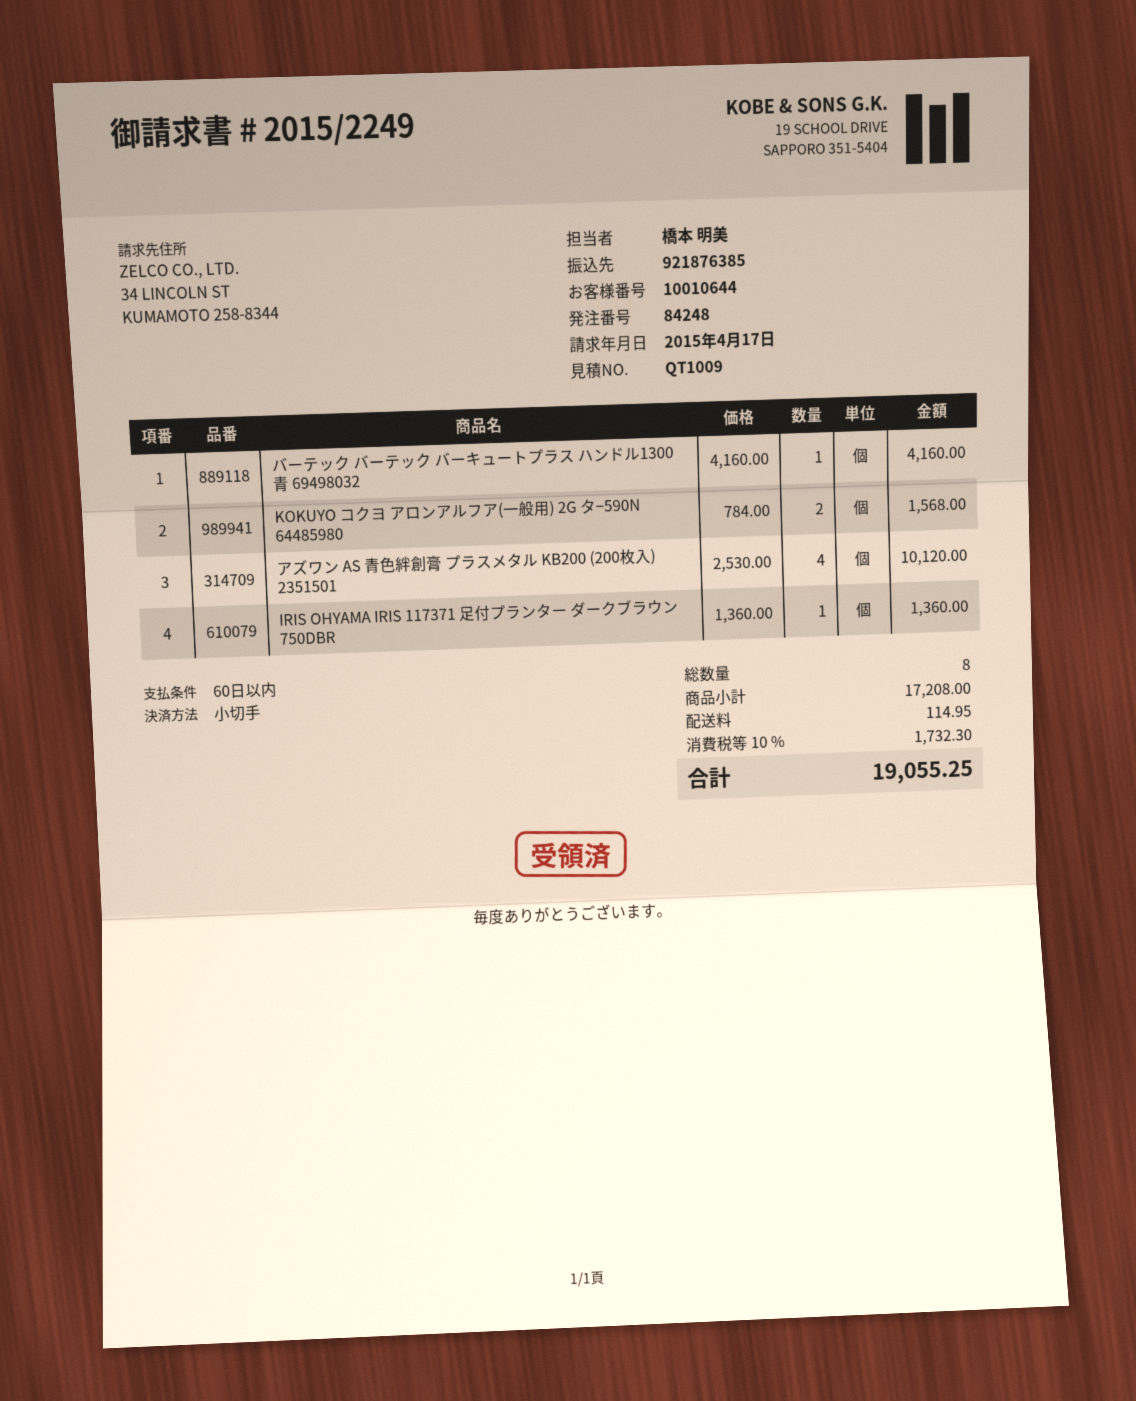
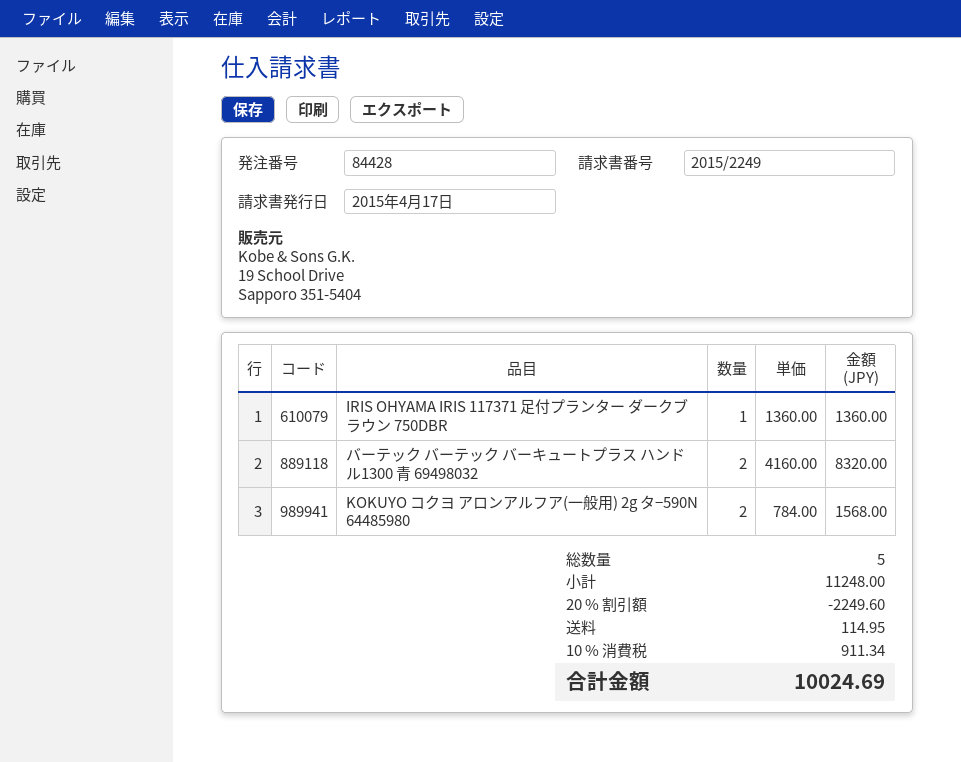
order number: 84248 -> 84428
バーテック バーテック バーキュートプラス ハンドル1300 青 69498032: 1 x 4160.00 = 4160.00 -> 2 x 4160.00 = 8320.00
アズワン AS 青色絆創膏 プラスメタル KB200 (200枚入) 2351501: 4 x 2530.00 = 10120.00 -> none
total quantity: 8 -> 5
subtotal: 17208.00 -> 11248.00
discount: none -> 20% = 2249.60
tax: 10% = 1732.30 -> 10% = 911.34
total: 19055.25 -> 10024.69

